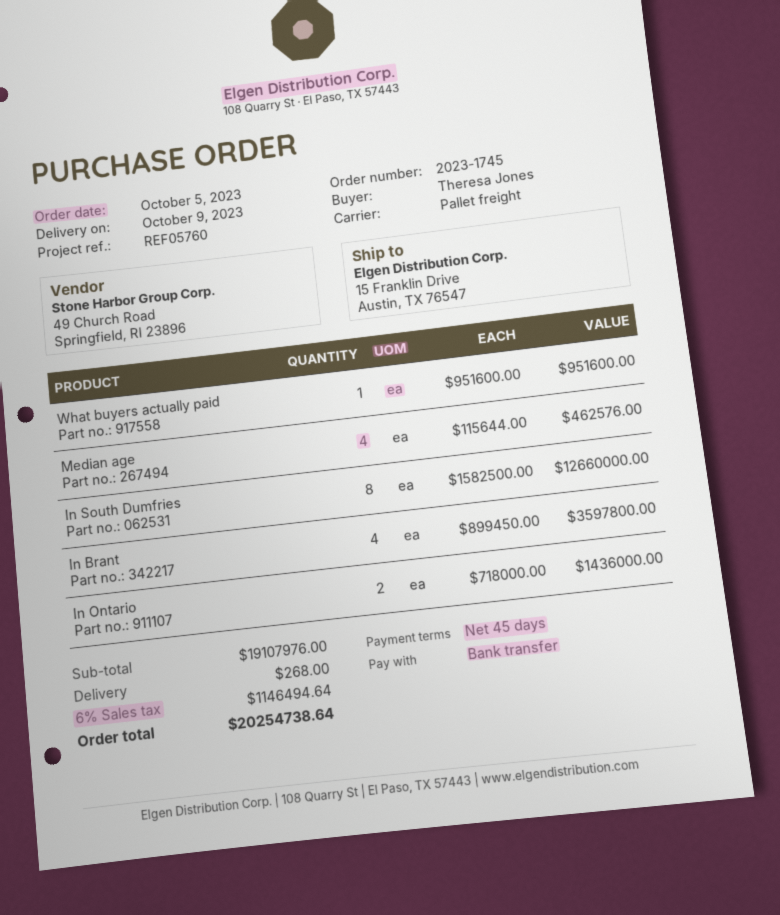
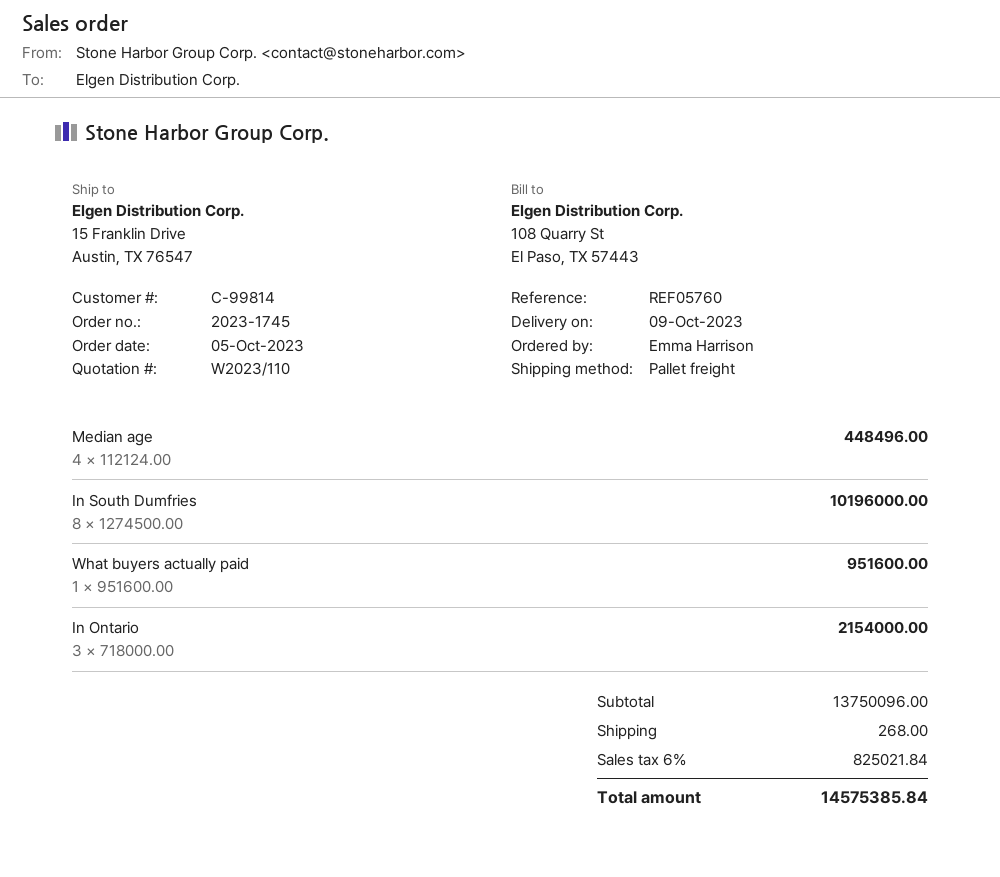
ordered by: Theresa Jones -> Emma Harrison
Median age: 4 x 115644.00 = 462576.00 -> 4 x 112124.00 = 448496.00
In South Dumfries: 8 x 1582500.00 = 12660000.00 -> 8 x 1274500.00 = 10196000.00
In Brant: 4 x 899450.00 = 3597800.00 -> none
In Ontario: 2 x 718000.00 = 1436000.00 -> 3 x 718000.00 = 2154000.00
subtotal: 19107976.00 -> 13750096.00
tax: 6% = 1146494.64 -> 6% = 825021.84
total: 20254738.64 -> 14575385.84

